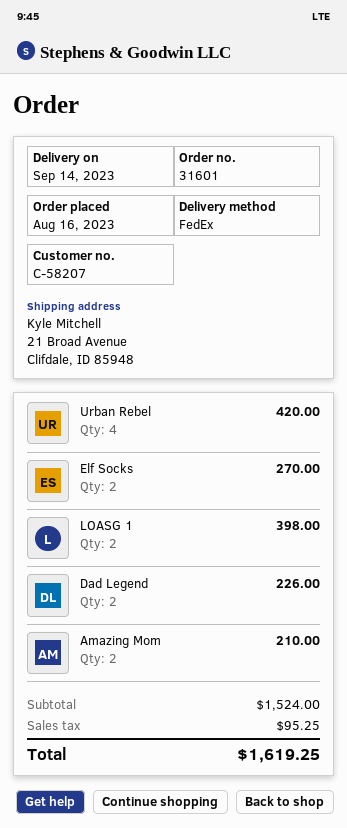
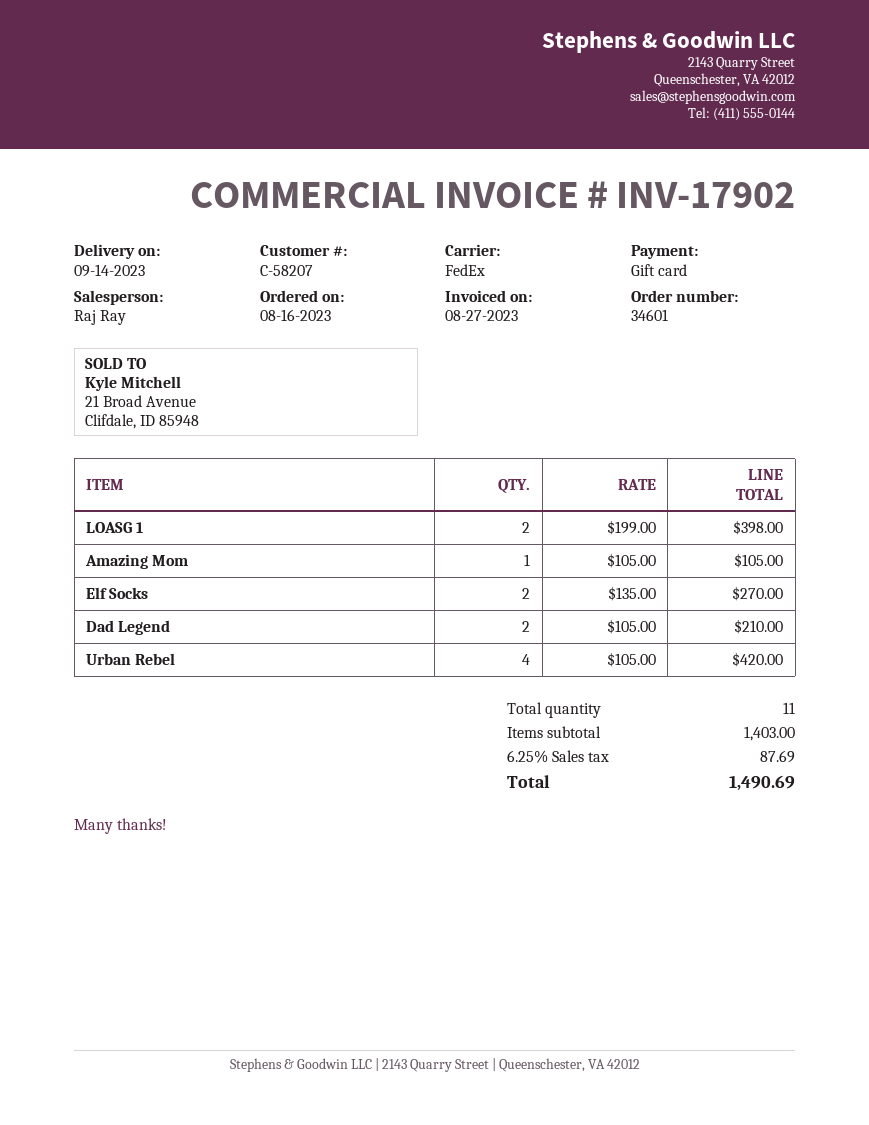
order number: 31601 -> 34601
Dad Legend: 2 for 226.00 -> 2 for 210.00
Amazing Mom: 2 for 210.00 -> 1 for 105.00
subtotal: 1524.00 -> 1403.00
tax: 95.25 -> 87.69
total: 1619.25 -> 1490.69

